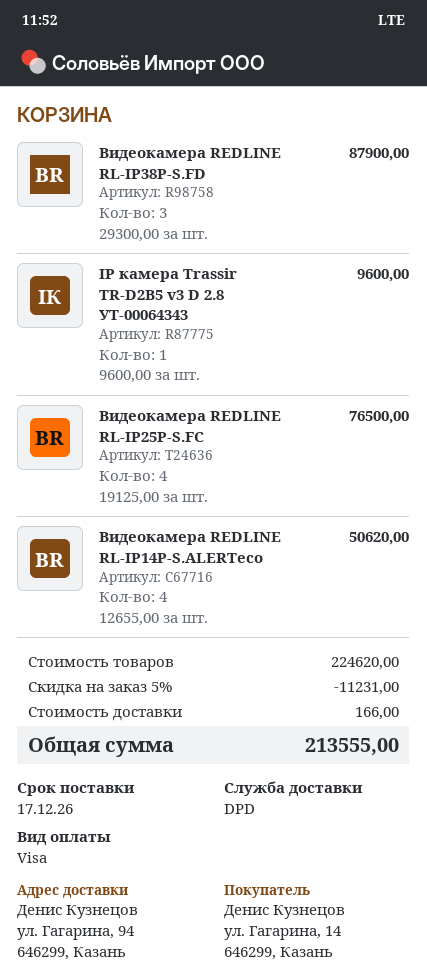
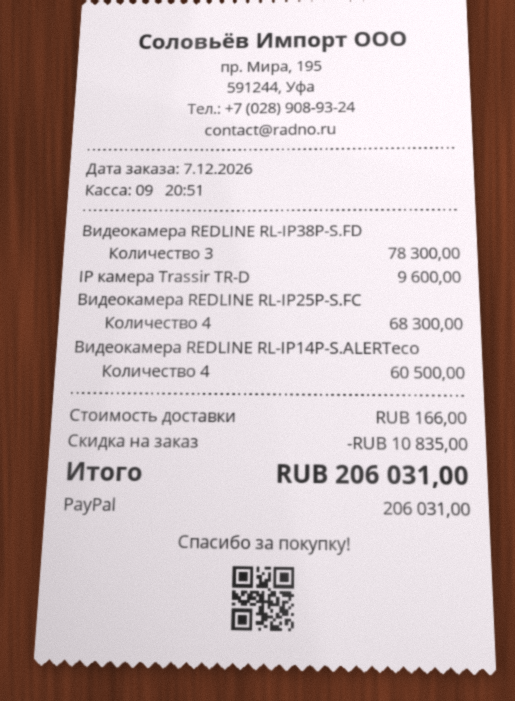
payment method: Visa -> PayPal
Видеокамера REDLINE RL-IP38P-S.FD: 3 for 87900.00 -> 3 for 78300.00
Видеокамера REDLINE RL-IP25P-S.FC: 4 for 76500.00 -> 4 for 68300.00
Видеокамера REDLINE RL-IP14P-S.ALERTeco: 4 for 50620.00 -> 4 for 60500.00
discount: 11231.00 -> 10835.00
total: 213555.00 -> 206031.00

